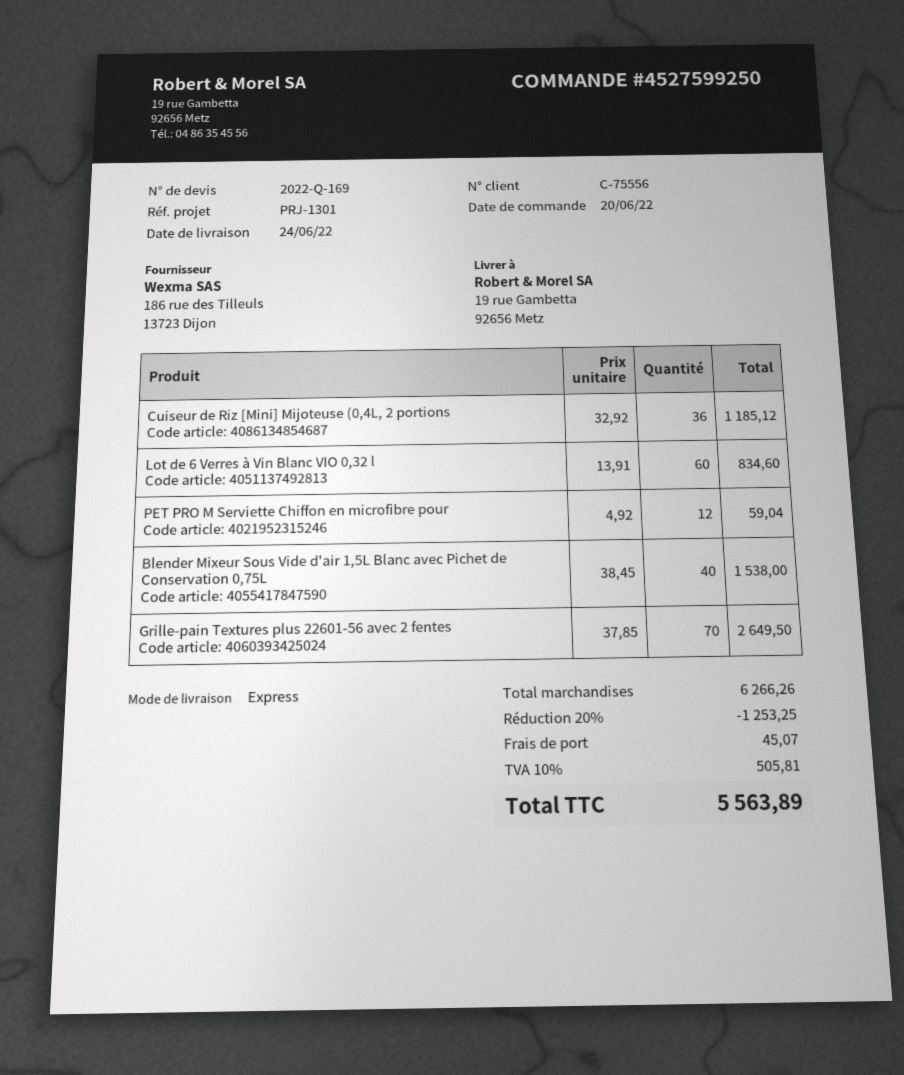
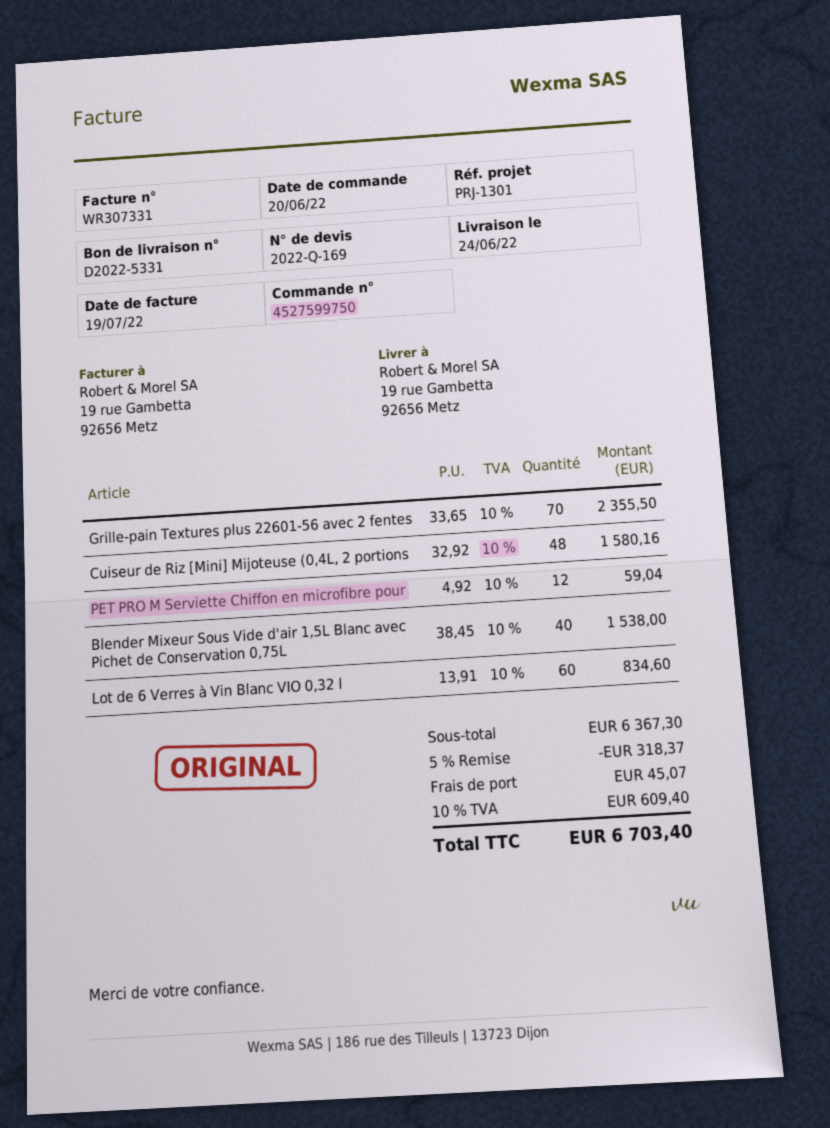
order number: 4527599250 -> 4527599750
Cuiseur de Riz [Mini] Mijoteuse (0,4L, 2 portions: 36 x 32.92 = 1185.12 -> 48 x 32.92 = 1580.16
Grille-pain Textures plus 22601-56 avec 2 fentes: 70 x 37.85 = 2649.50 -> 70 x 33.65 = 2355.50
subtotal: 6266.26 -> 6367.30
discount: 20% = 1253.25 -> 5% = 318.37
tax: 10% = 505.81 -> 10% = 609.40
total: 5563.89 -> 6703.40

